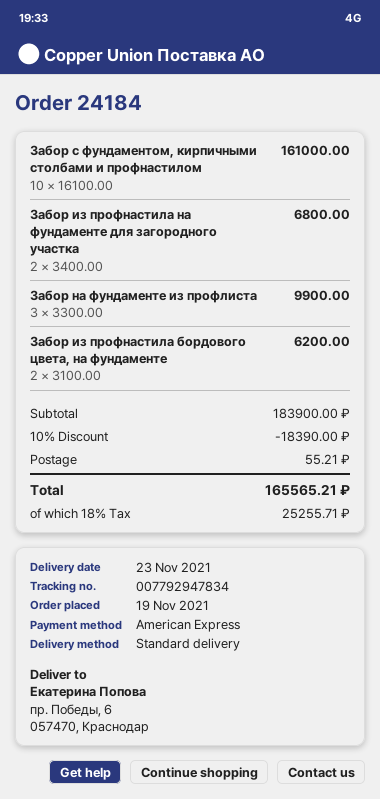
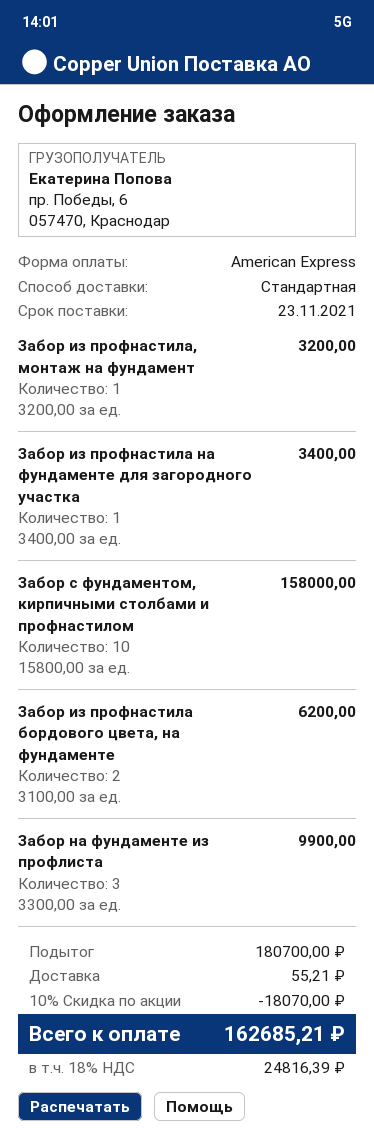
Забор с фундаментом, кирпичными столбами и профнастилом: 10 x 16100.00 = 161000.00 -> 10 x 15800.00 = 158000.00
Забор из профнастила на фундаменте для загородного участка: 2 x 3400.00 = 6800.00 -> 1 x 3400.00 = 3400.00
Забор из профнастила, монтаж на фундамент: none -> 1 x 3200.00 = 3200.00
subtotal: 183900.00 -> 180700.00
discount: 10% = 18390.00 -> 10% = 18070.00
tax: 18% = 25255.71 -> 18% = 24816.39
total: 165565.21 -> 162685.21

